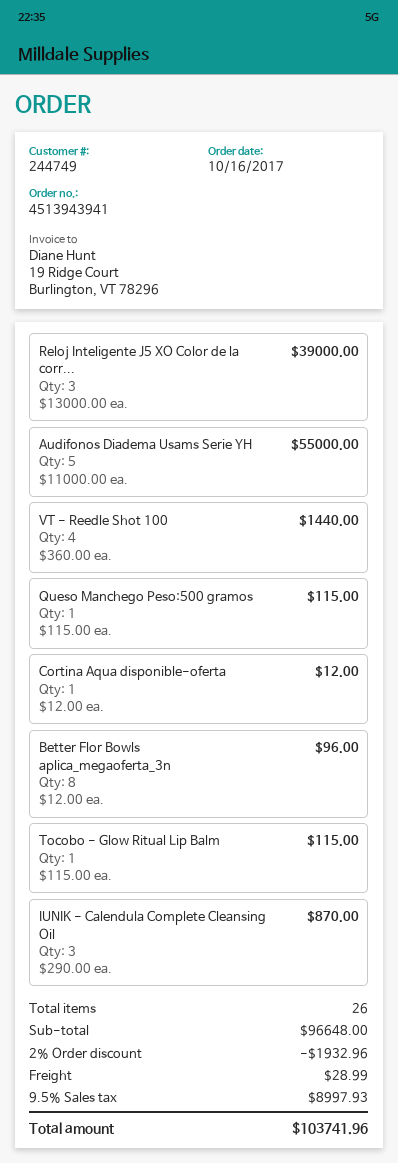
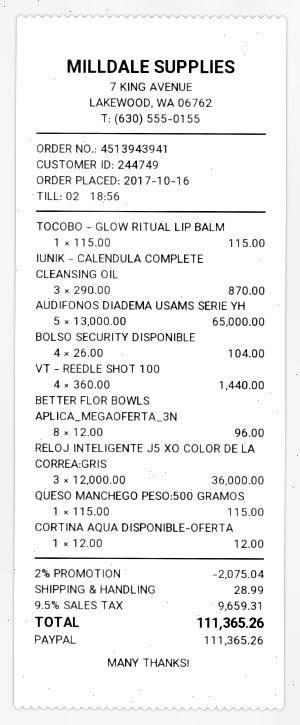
Reloj Inteligente J5 XO Color de la corr...: 3 x 13000.00 = 39000.00 -> 3 x 12000.00 = 36000.00
Audifonos Diadema Usams Serie YH: 5 x 11000.00 = 55000.00 -> 5 x 13000.00 = 65000.00
BOLSO SECURITY DISPONIBLE: none -> 4 x 26.00 = 104.00
discount: 2% = 1932.96 -> 2% = 2075.04
tax: 9.5% = 8997.93 -> 9.5% = 9659.31
total: 103741.96 -> 111365.26

